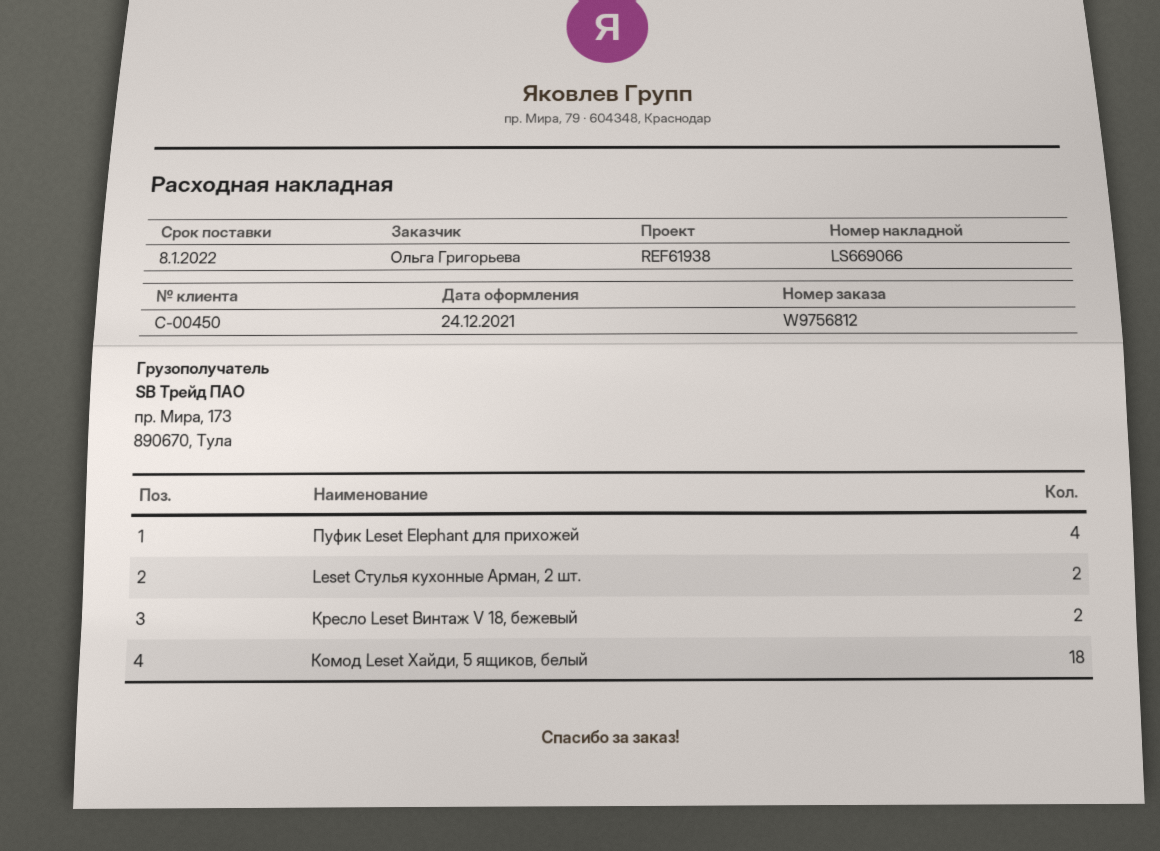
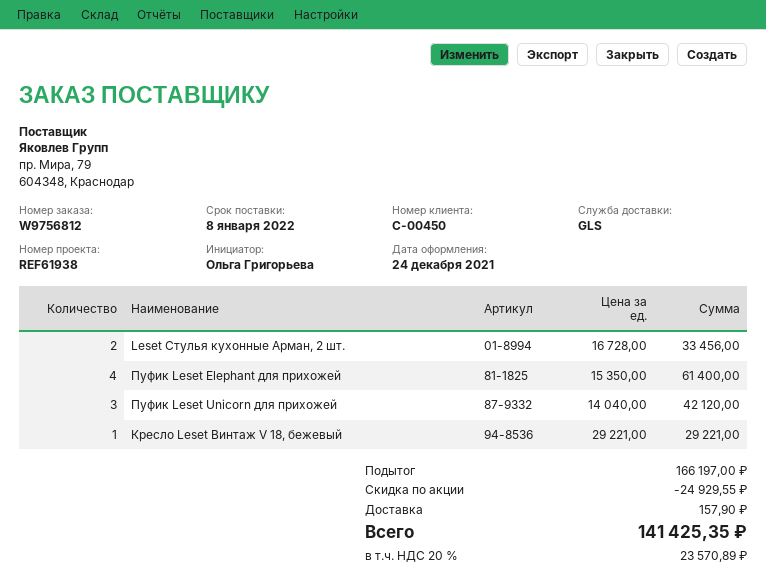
Кресло Leset Винтаж V 18, бежевый: 2 -> 1
Комод Leset Хайди, 5 ящиков, белый: 18 -> none
Пуфик Leset Unicorn для прихожей: none -> 3

